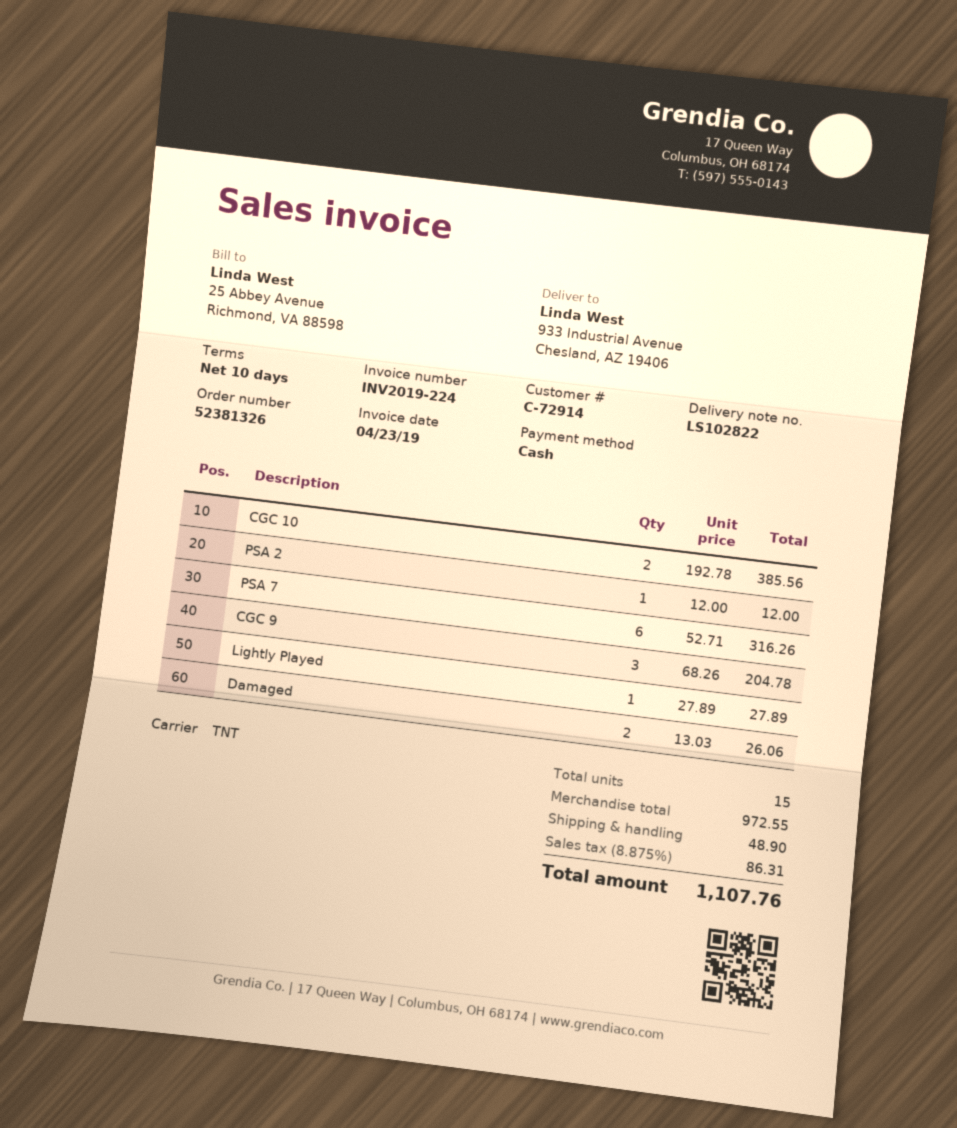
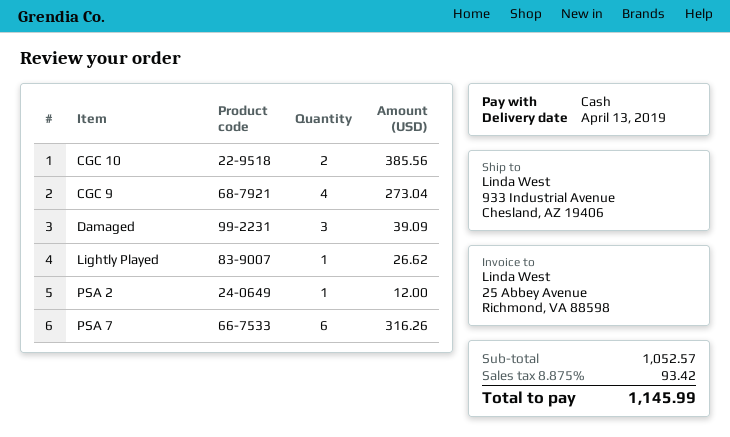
CGC 9: 3 for 204.78 -> 4 for 273.04
Lightly Played: 1 for 27.89 -> 1 for 26.62
Damaged: 2 for 26.06 -> 3 for 39.09
subtotal: 972.55 -> 1052.57
shipping: 48.90 -> none
tax: 8.875% = 86.31 -> 8.875% = 93.42
total: 1107.76 -> 1145.99

